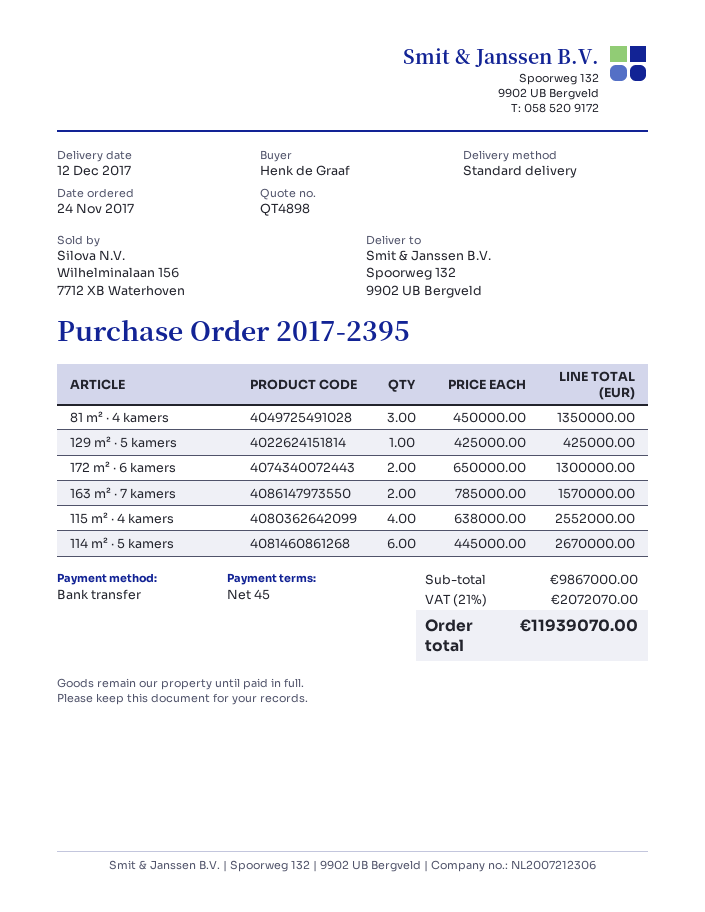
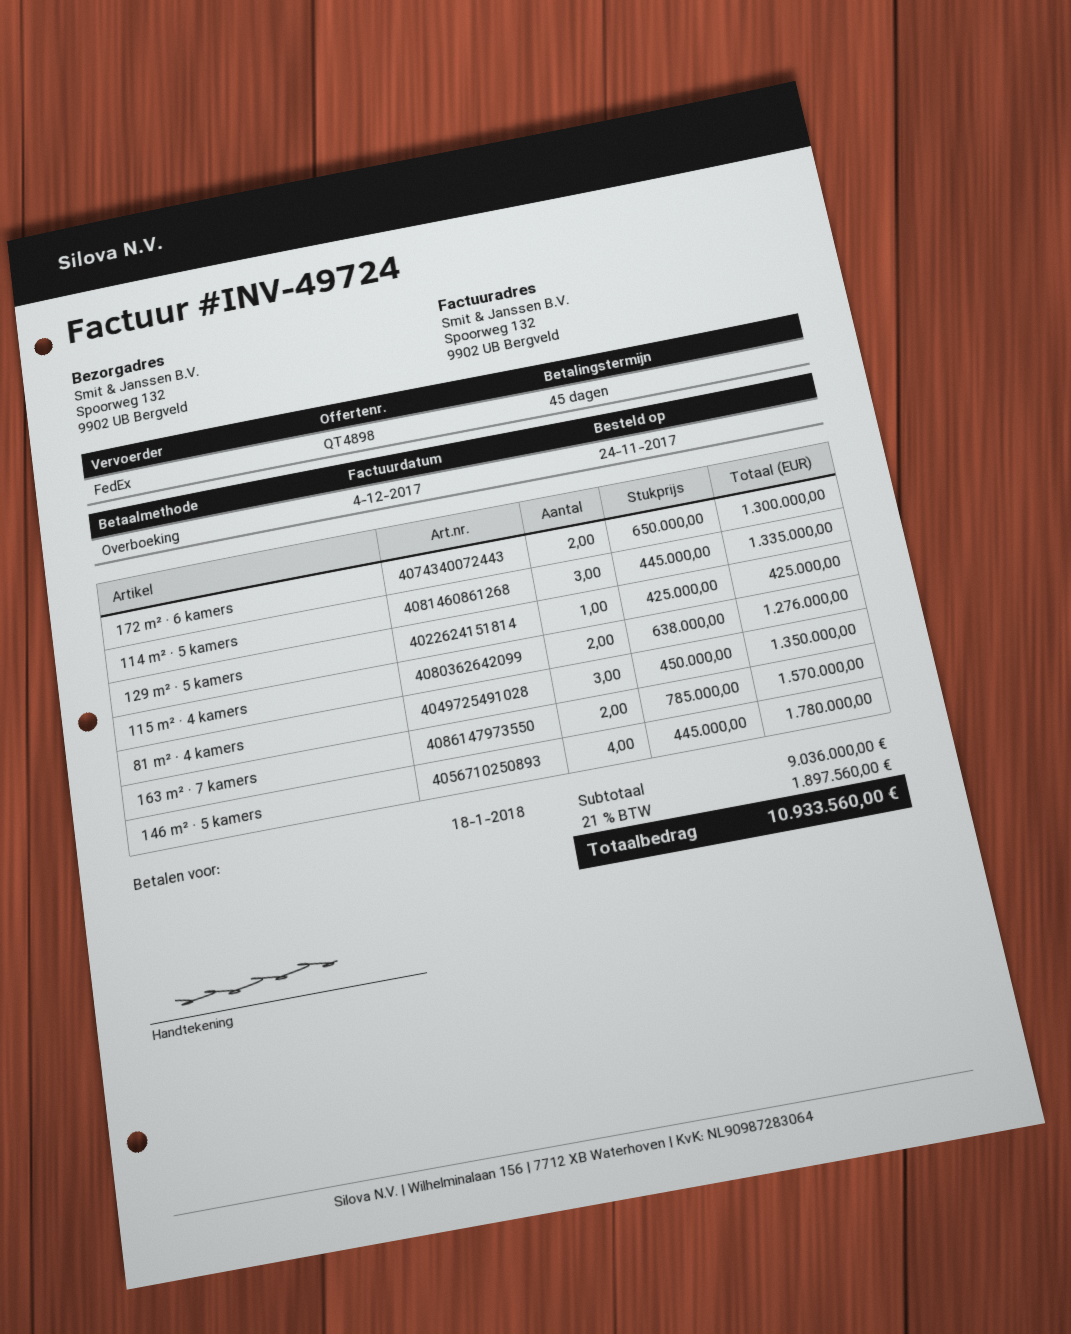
shipping method: standard -> FedEx
115 m² · 4 kamers: 4 x 638000.00 = 2552000.00 -> 2 x 638000.00 = 1276000.00
114 m² · 5 kamers: 6 x 445000.00 = 2670000.00 -> 3 x 445000.00 = 1335000.00
146 m² · 5 kamers: none -> 4 x 445000.00 = 1780000.00
subtotal: 9867000.00 -> 9036000.00
tax: 21% = 2072070.00 -> 21% = 1897560.00
total: 11939070.00 -> 10933560.00

